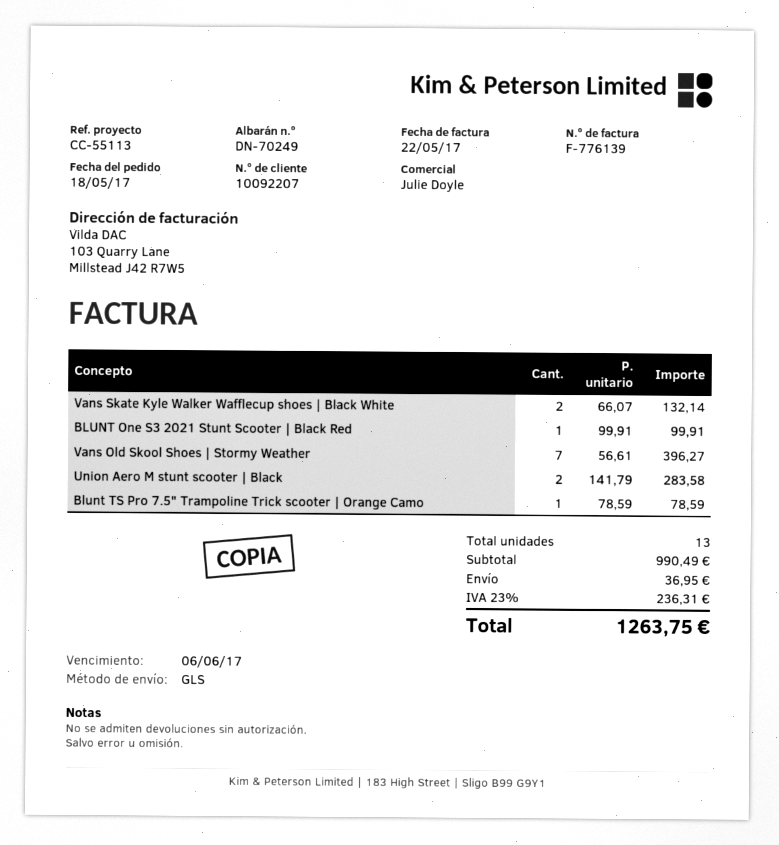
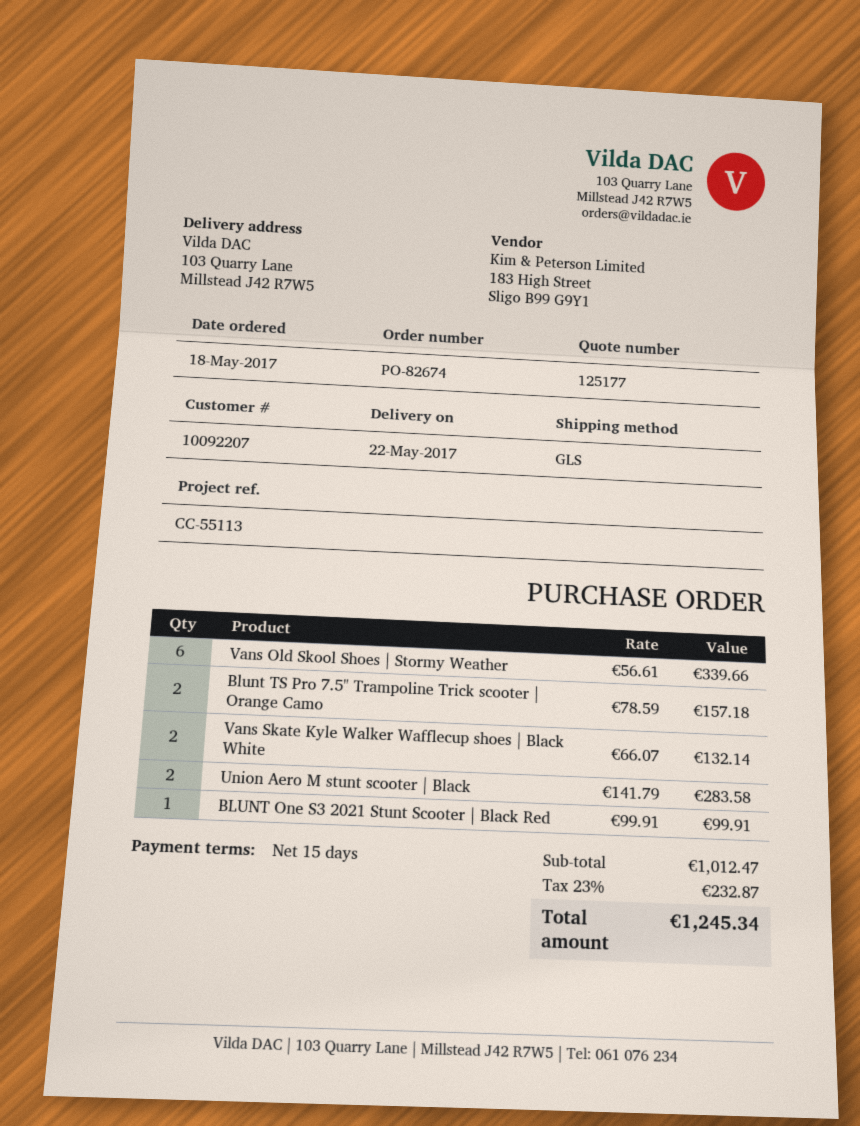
Vans Old Skool Shoes | Stormy Weather: 7 x 56.61 = 396.27 -> 6 x 56.61 = 339.66
Blunt TS Pro 7.5" Trampoline Trick scooter | Orange Camo: 1 x 78.59 = 78.59 -> 2 x 78.59 = 157.18
subtotal: 990.49 -> 1012.47
shipping: 36.95 -> none
tax: 23% = 236.31 -> 23% = 232.87
total: 1263.75 -> 1245.34

